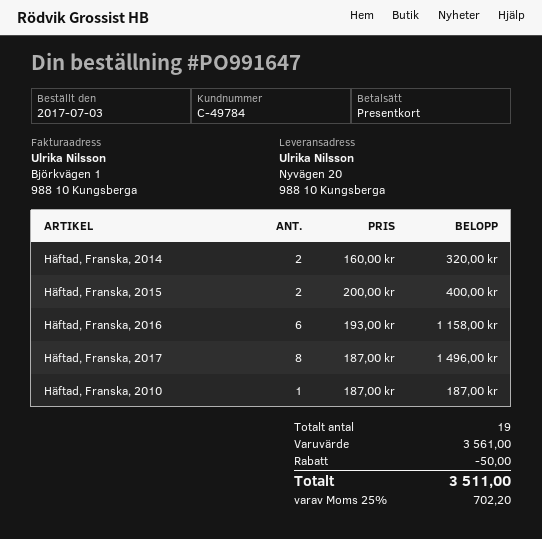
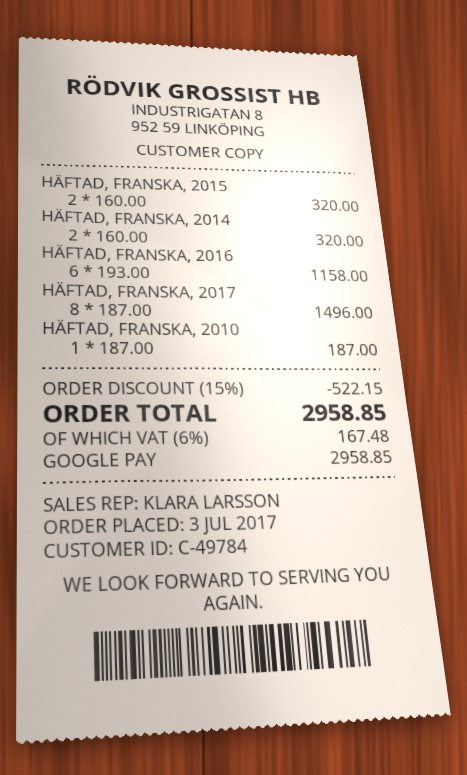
payment method: gift card -> Google Pay
Häftad, Franska, 2015: 2 x 200.00 = 400.00 -> 2 x 160.00 = 320.00
discount: 50.00 -> 522.15
tax: 25% = 702.20 -> 6% = 167.48
total: 3511.00 -> 2958.85

